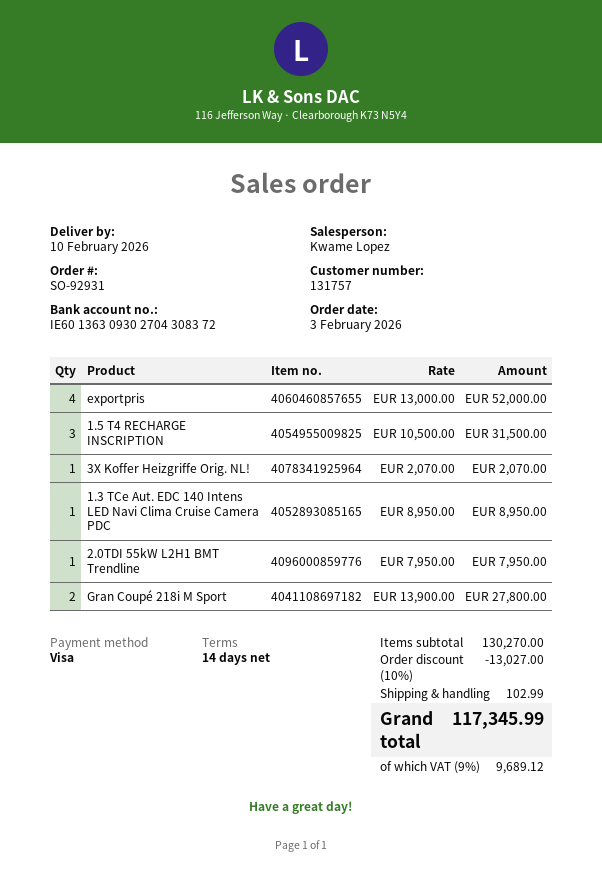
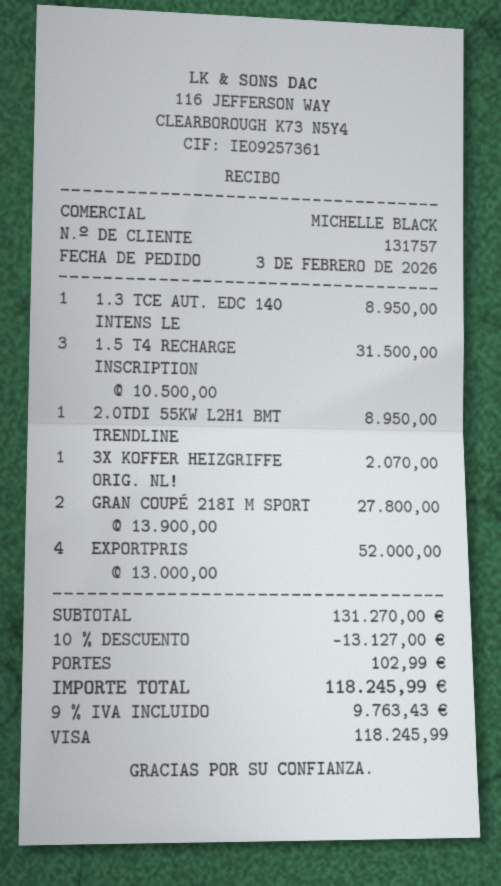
sales rep: Kwame Lopez -> MICHELLE BLACK
2.0TDI 55kW L2H1 BMT Trendline: 1 x 7950.00 = 7950.00 -> 1 x 8950.00 = 8950.00
subtotal: 130270.00 -> 131270.00
discount: 10% = 13027.00 -> 10% = 13127.00
tax: 9% = 9689.12 -> 9% = 9763.43
total: 117345.99 -> 118245.99

